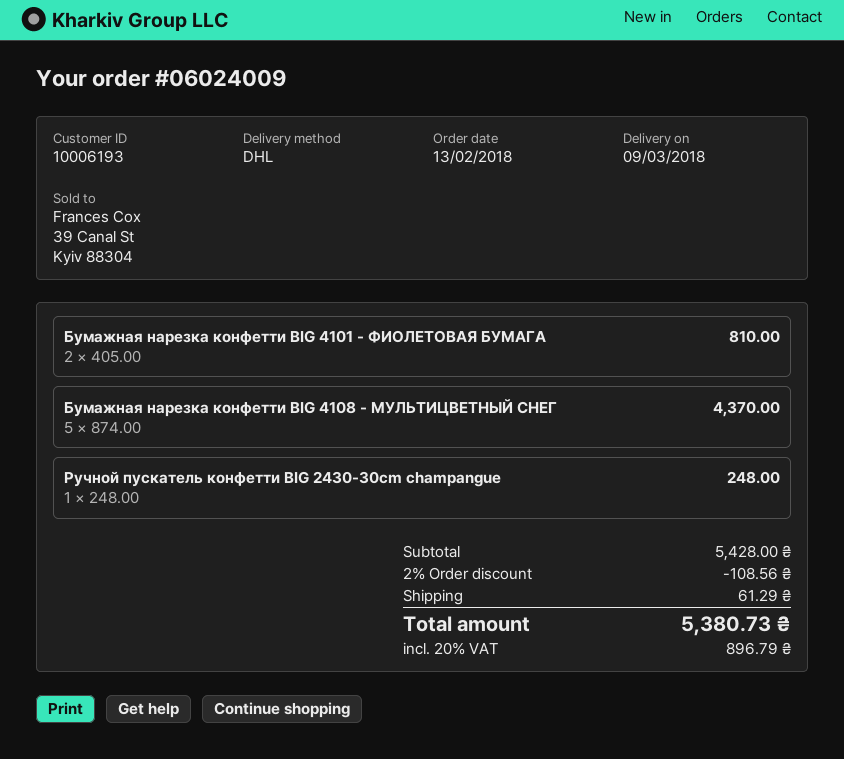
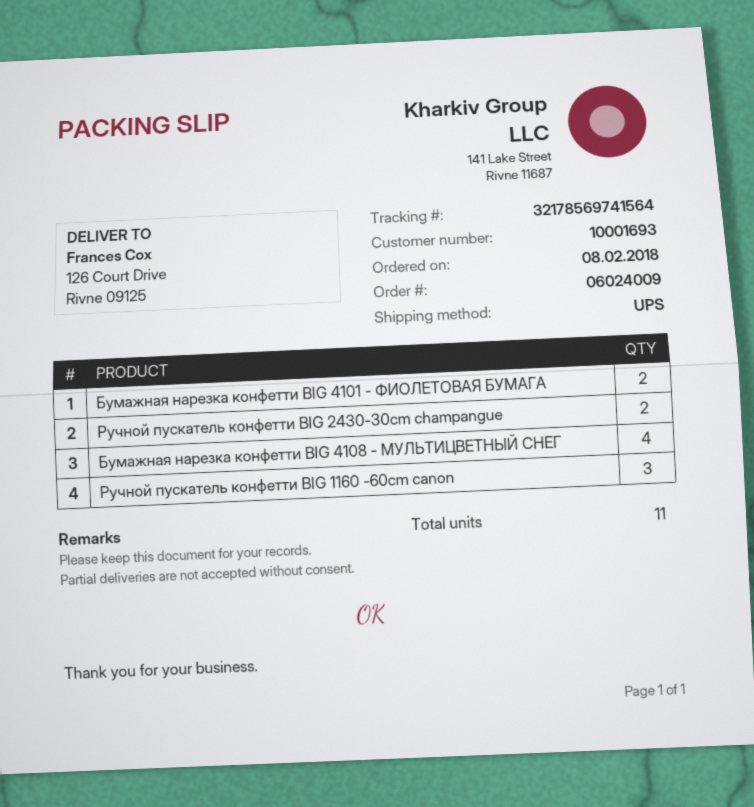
order date: 2018-02-13 -> 2018-02-08
customer number: 10006193 -> 10001693
shipping method: DHL -> UPS
Бумажная нарезка конфетти BIG 4108 - МУЛЬТИЦВЕТНЫЙ СНЕГ: 5 -> 4
Ручной пускатель конфетти BIG 2430-30cm champangue: 1 -> 2
Ручной пускатель конфетти BIG 1160 -60cm canon: none -> 3

